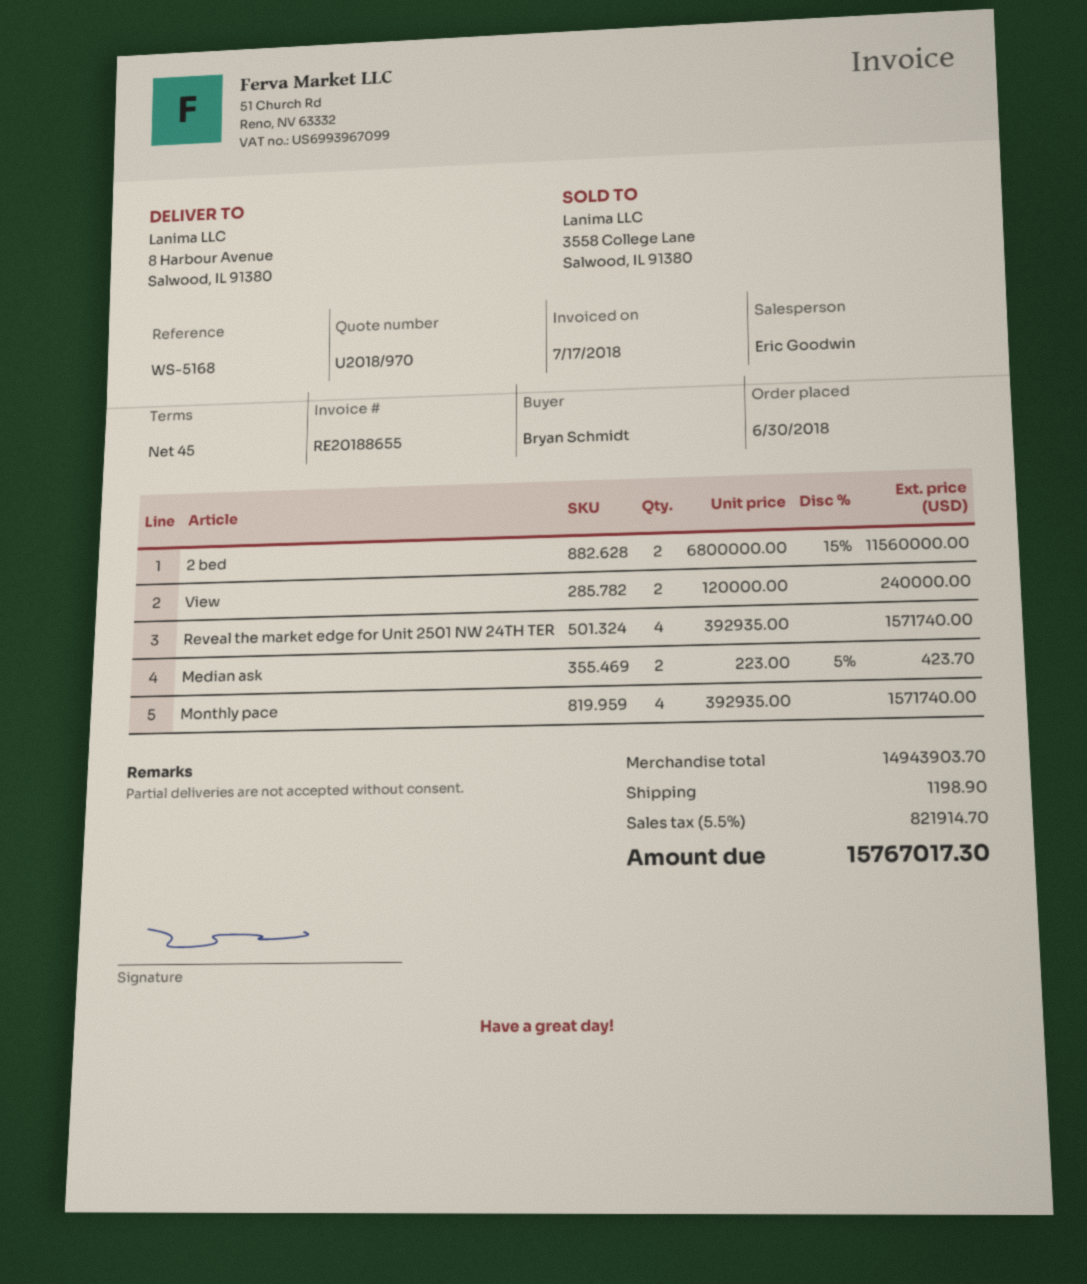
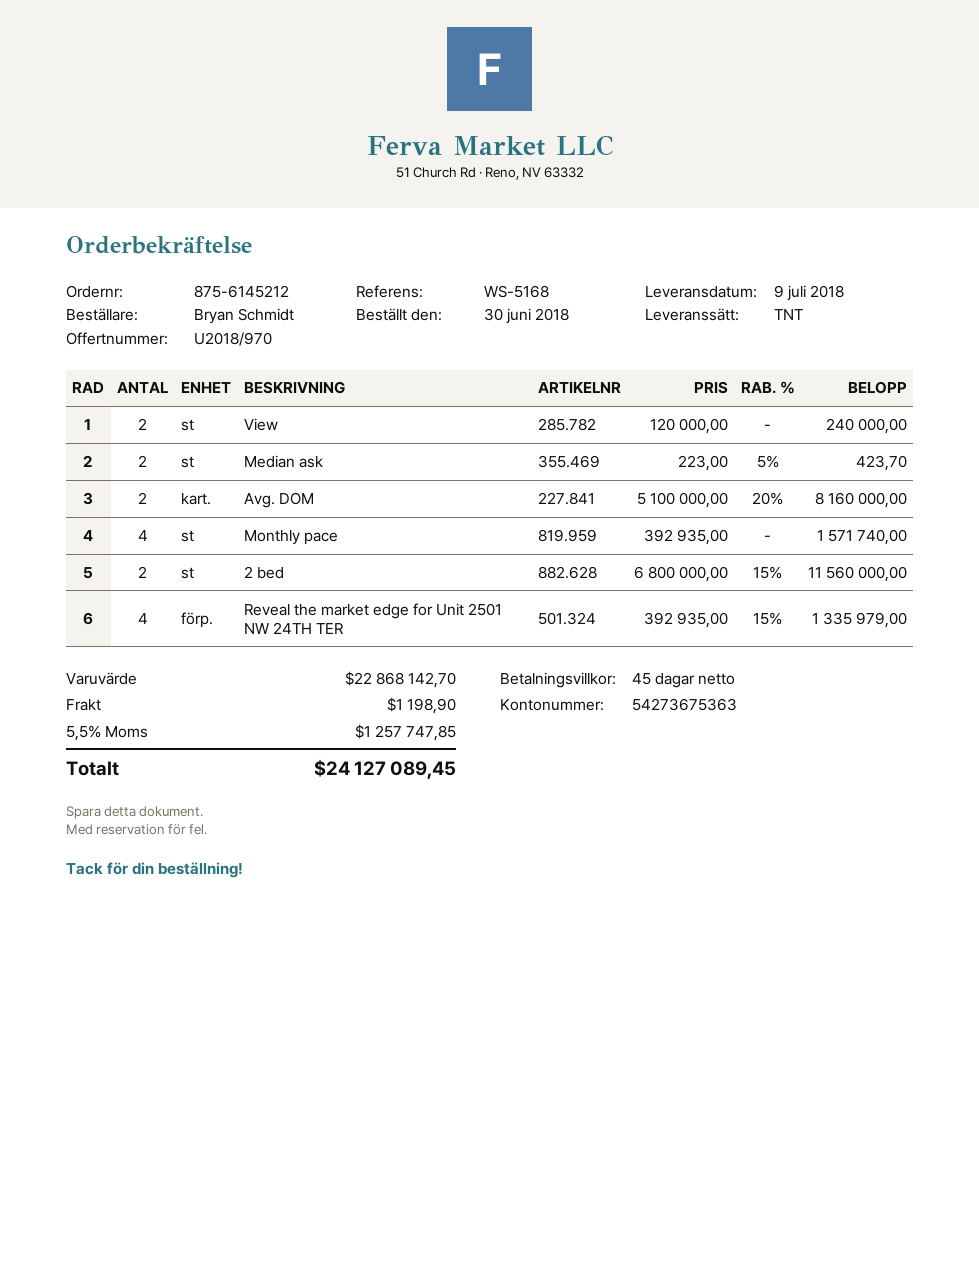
Reveal the market edge for Unit 2501 NW 24TH TER: 4 x 392935.00 = 1571740.00 -> 4 x 392935.00 - 15% = 1335979.00
Avg. DOM: none -> 2 x 5100000.00 - 20% = 8160000.00
subtotal: 14943903.70 -> 22868142.70
tax: 5.5% = 821914.70 -> 5.5% = 1257747.85
total: 15767017.30 -> 24127089.45

